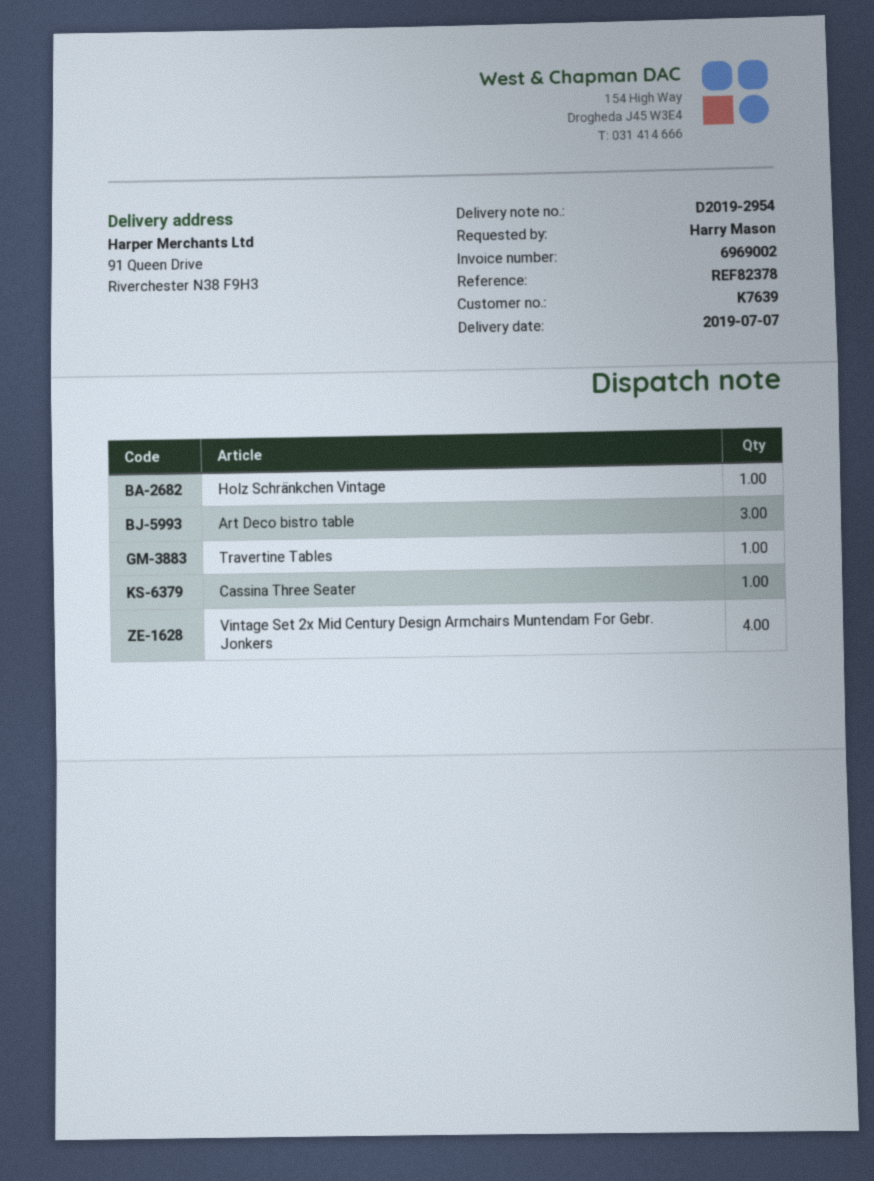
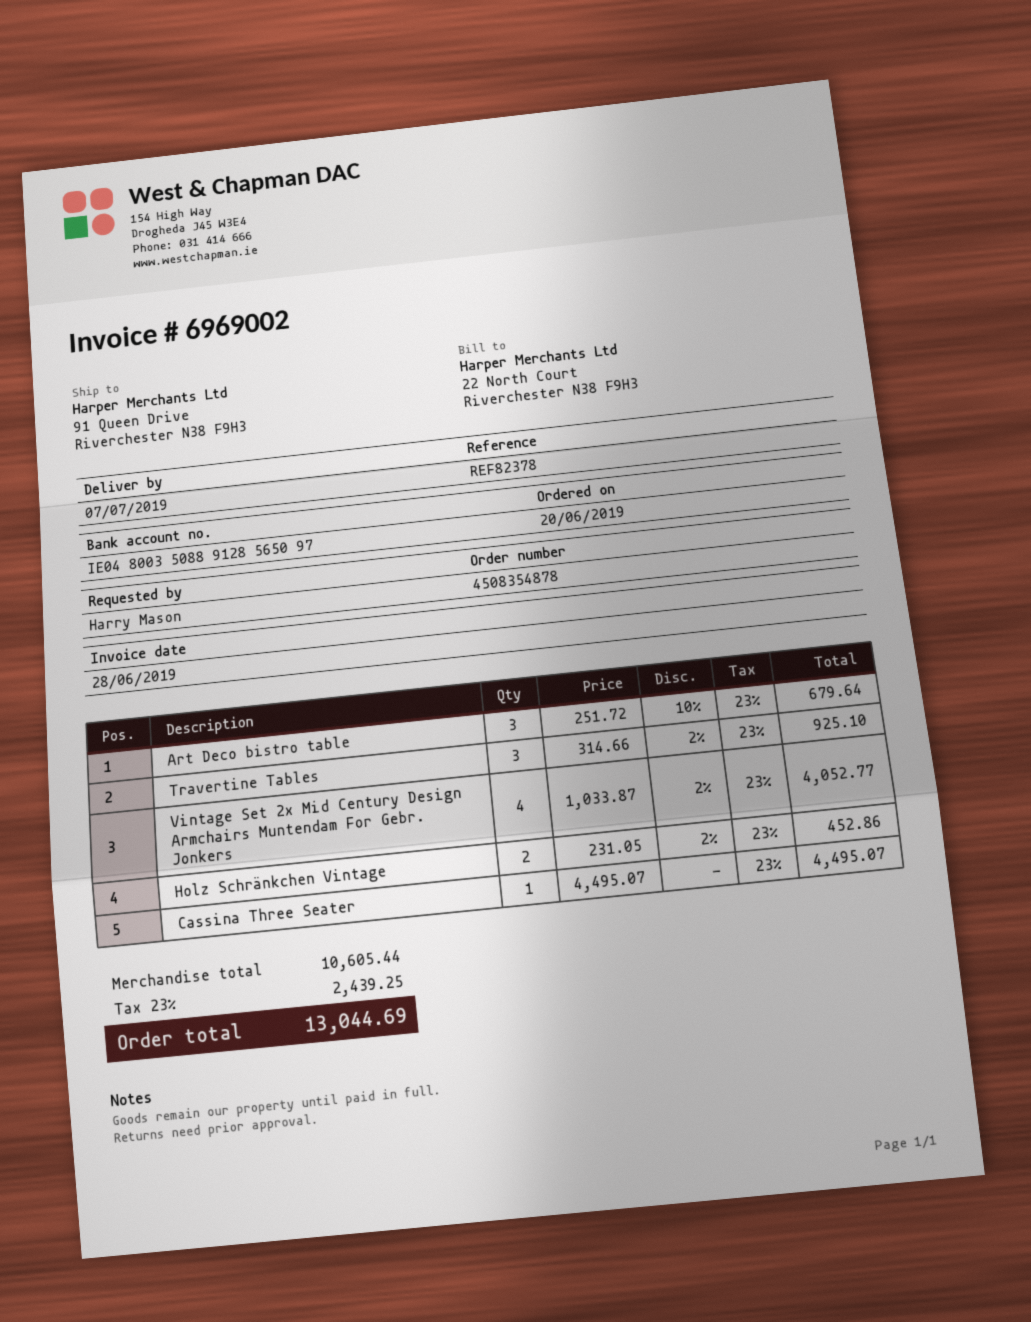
Holz Schränkchen Vintage: 1 -> 2
Travertine Tables: 1 -> 3

